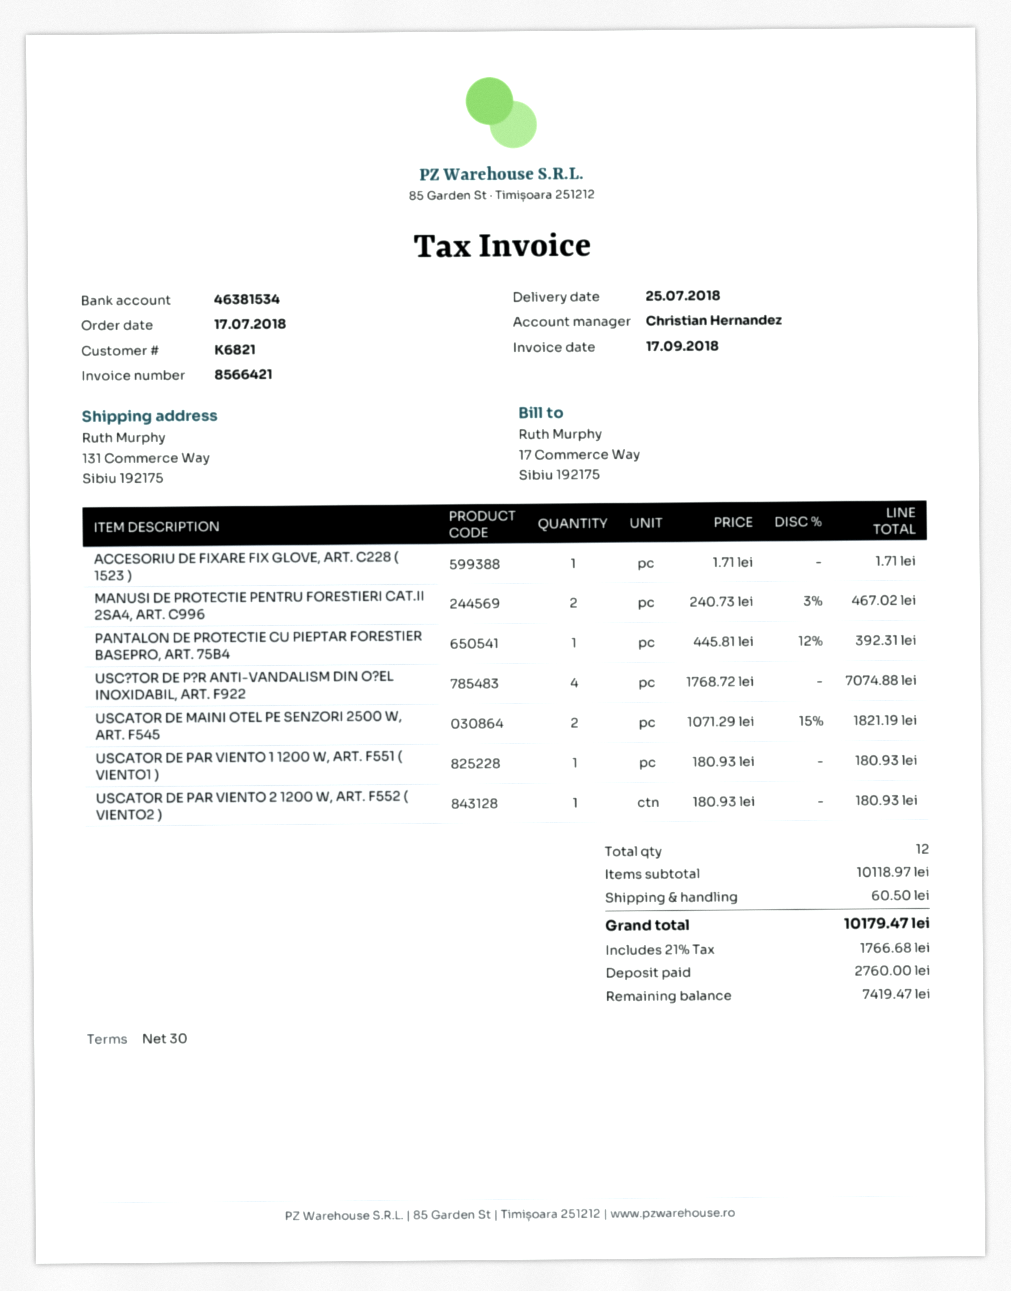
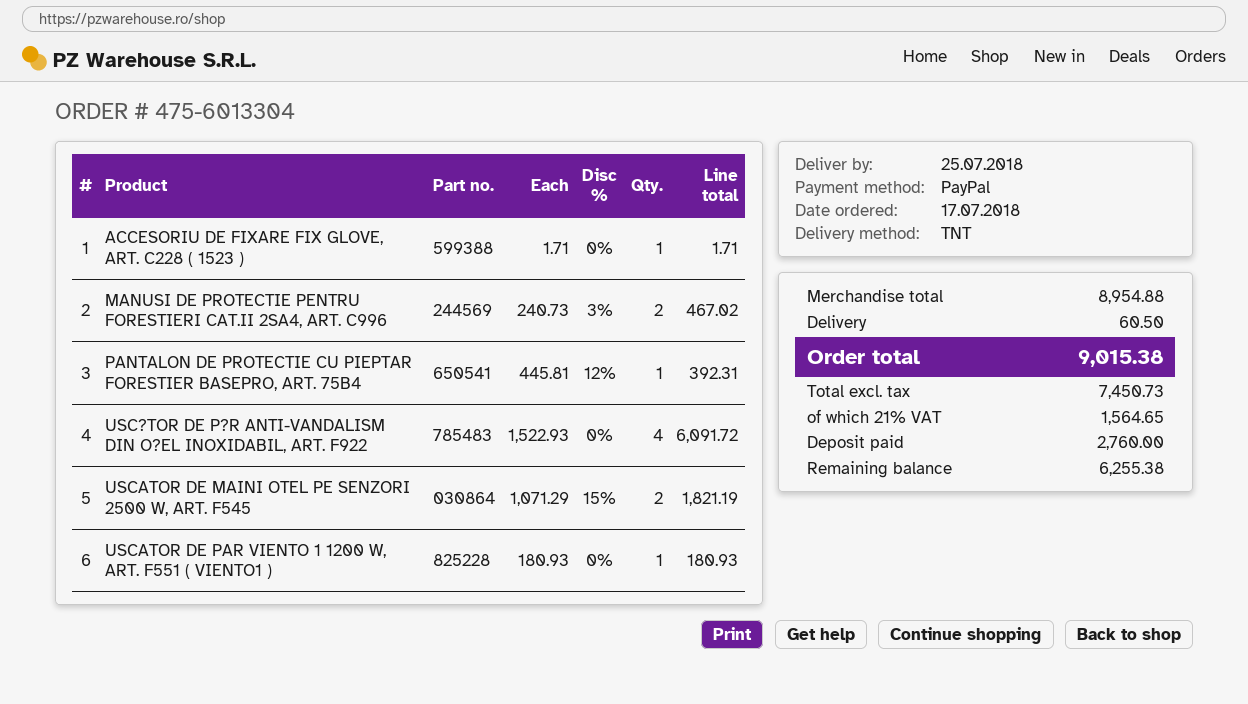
USC?TOR DE P?R ANTI-VANDALISM DIN O?EL INOXIDABIL, ART. F922: 4 x 1768.72 = 7074.88 -> 4 x 1522.93 = 6091.72
USCATOR DE PAR VIENTO 2 1200 W, ART. F552 ( VIENTO2 ): 1 x 180.93 = 180.93 -> none
subtotal: 10118.97 -> 8954.88
tax: 21% = 1766.68 -> 21% = 1564.65
total: 10179.47 -> 9015.38
balance: 7419.47 -> 6255.38

